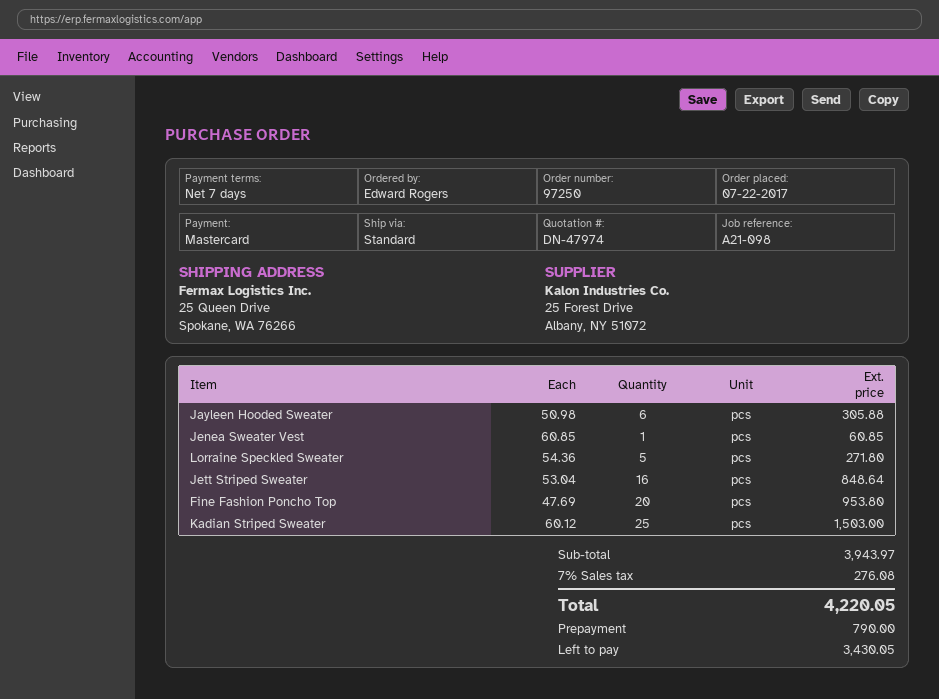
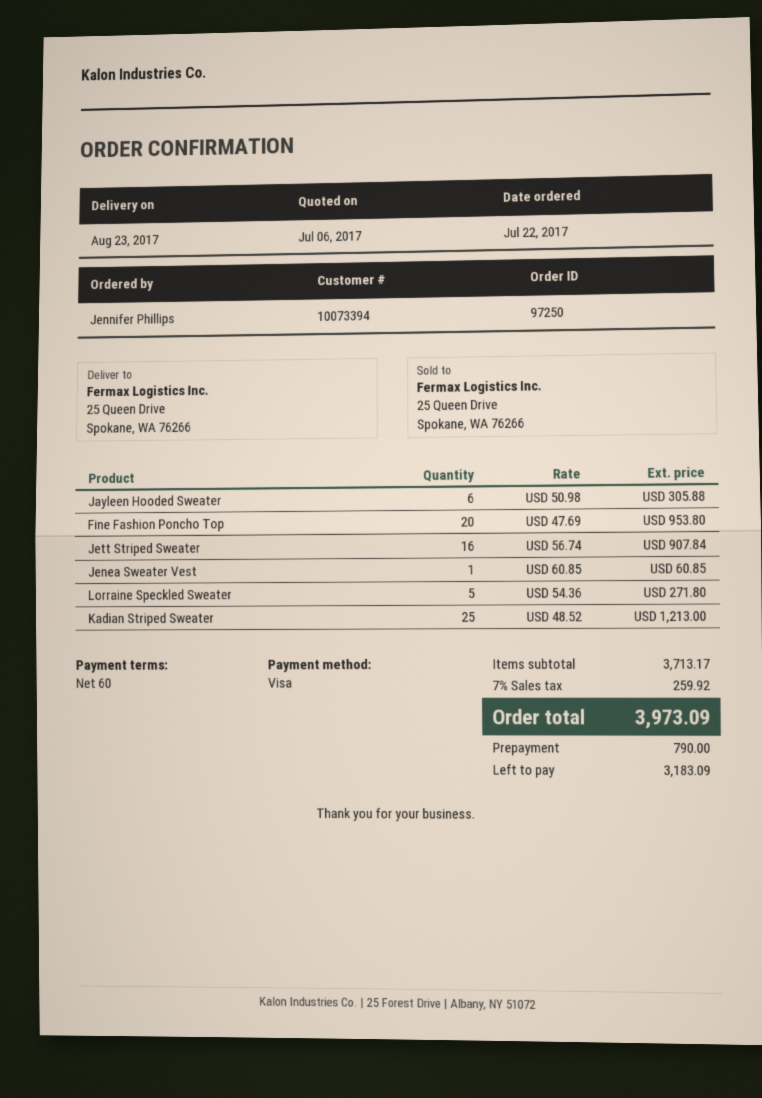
payment terms: 7 days -> 60 days
ordered by: Edward Rogers -> Jennifer Phillips
payment method: Mastercard -> Visa
Jett Striped Sweater: 16 x 53.04 = 848.64 -> 16 x 56.74 = 907.84
Kadian Striped Sweater: 25 x 60.12 = 1503.00 -> 25 x 48.52 = 1213.00
subtotal: 3943.97 -> 3713.17
tax: 7% = 276.08 -> 7% = 259.92
total: 4220.05 -> 3973.09
balance: 3430.05 -> 3183.09

